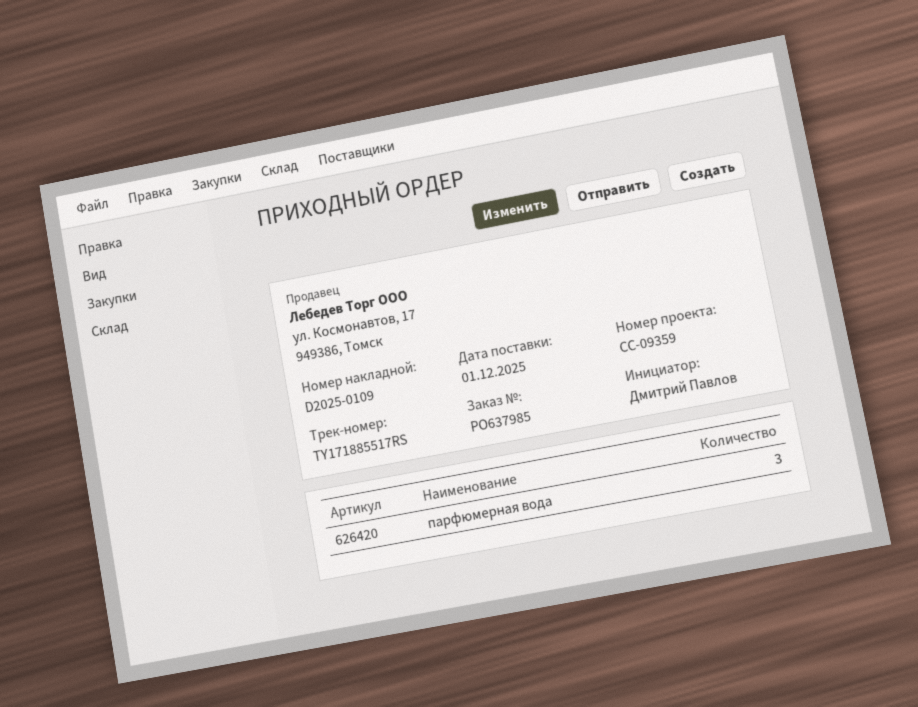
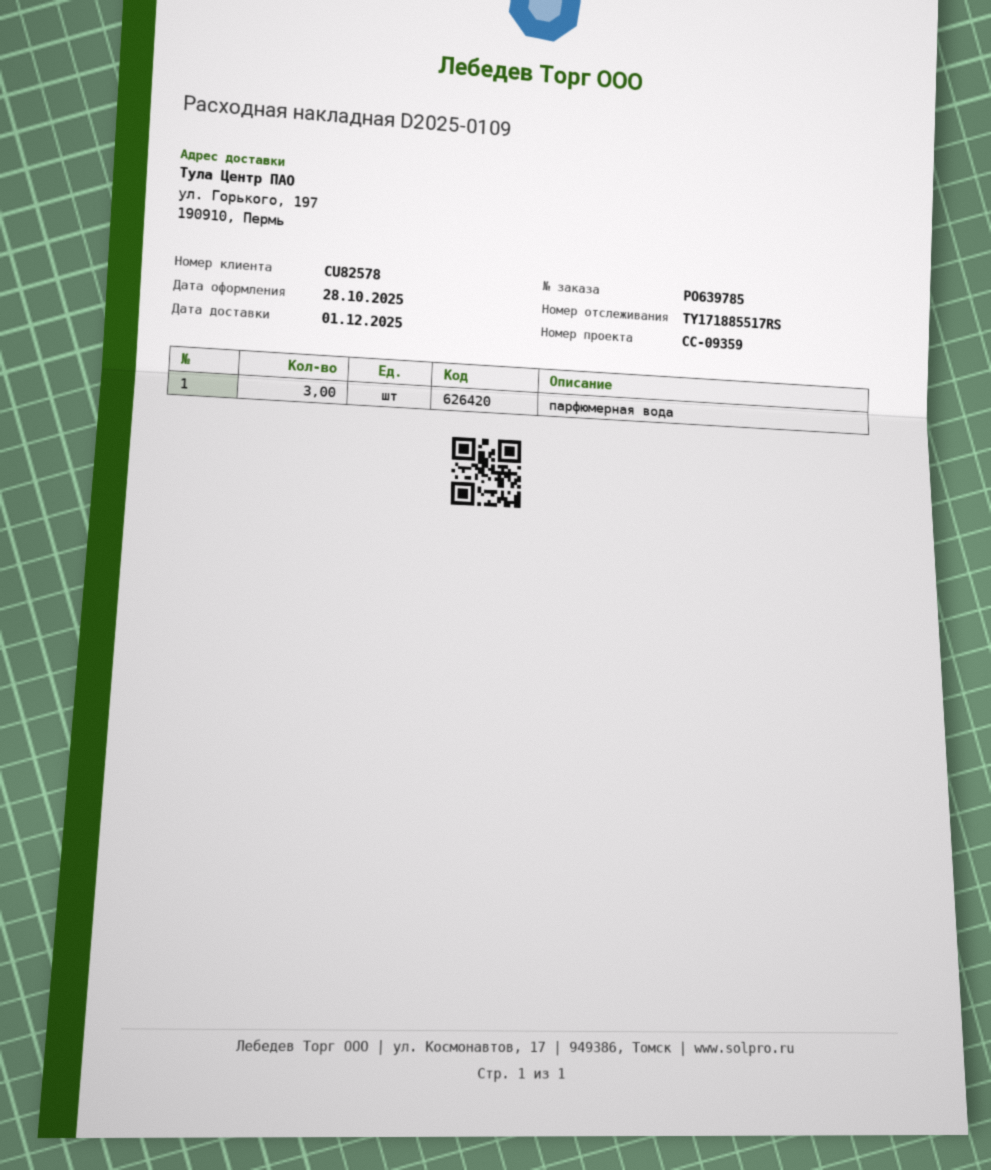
order number: PO637985 -> PO639785

